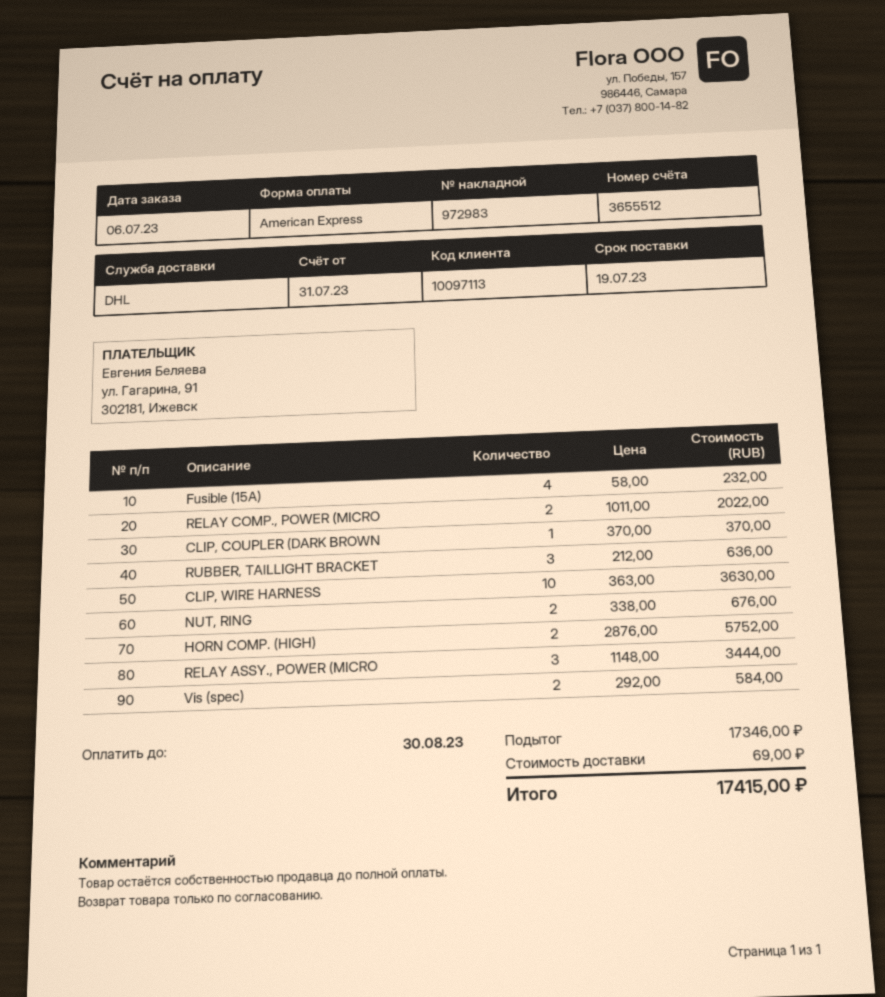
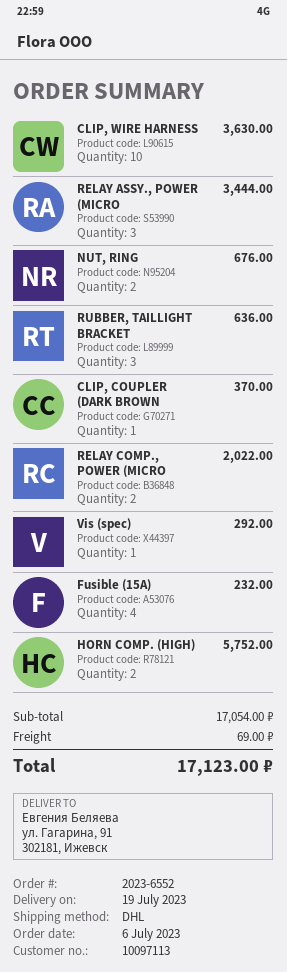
Vis (spec): 2 for 584.00 -> 1 for 292.00
subtotal: 17346.00 -> 17054.00
total: 17415.00 -> 17123.00

